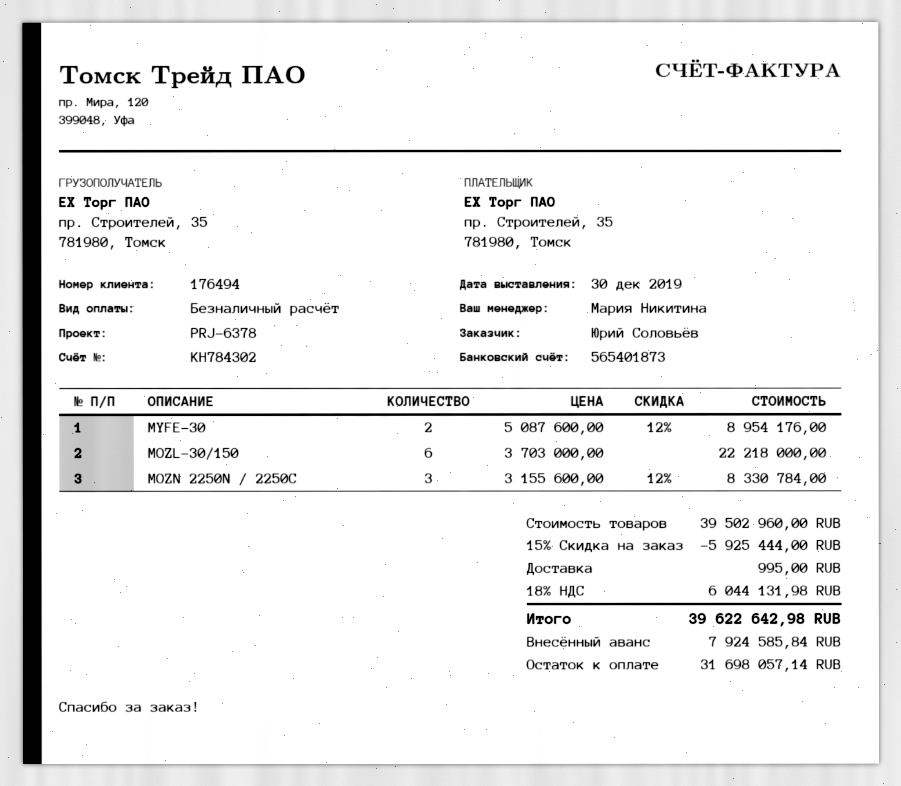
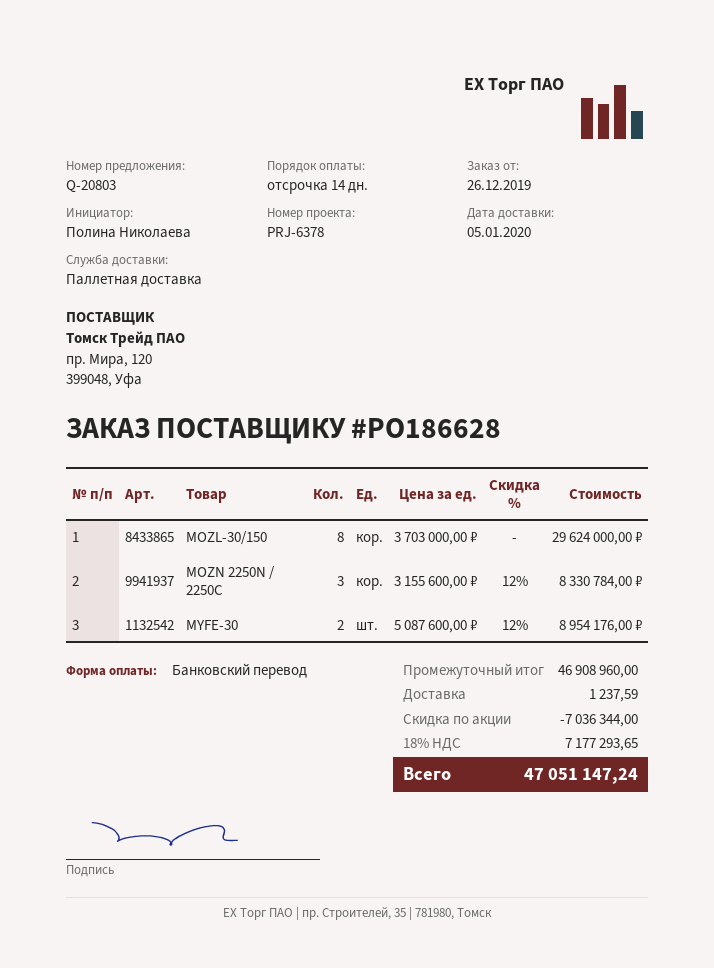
ordered by: Юрий Соловьёв -> Полина Николаева
MOZL-30/150: 6 x 3703000.00 = 22218000.00 -> 8 x 3703000.00 = 29624000.00
subtotal: 39502960.00 -> 46908960.00
discount: 5925444.00 -> 7036344.00
shipping: 995.00 -> 1237.59
tax: 18% = 6044131.98 -> 18% = 7177293.65
total: 39622642.98 -> 47051147.24

